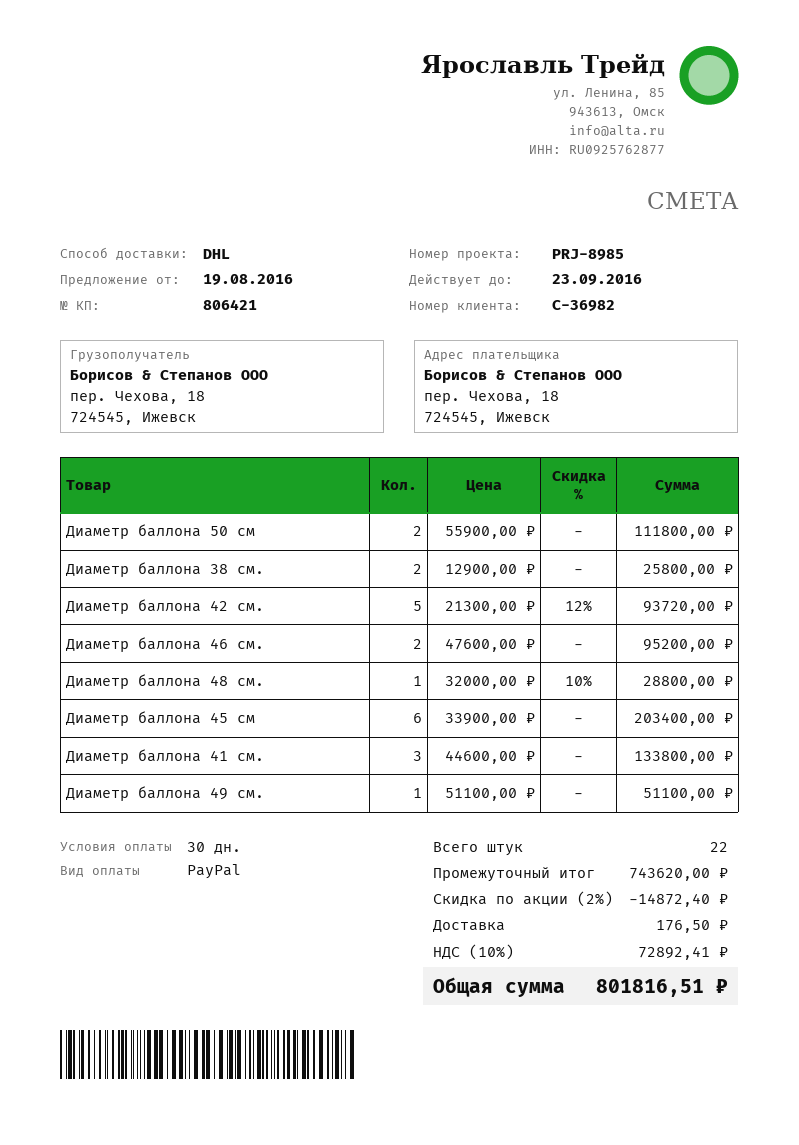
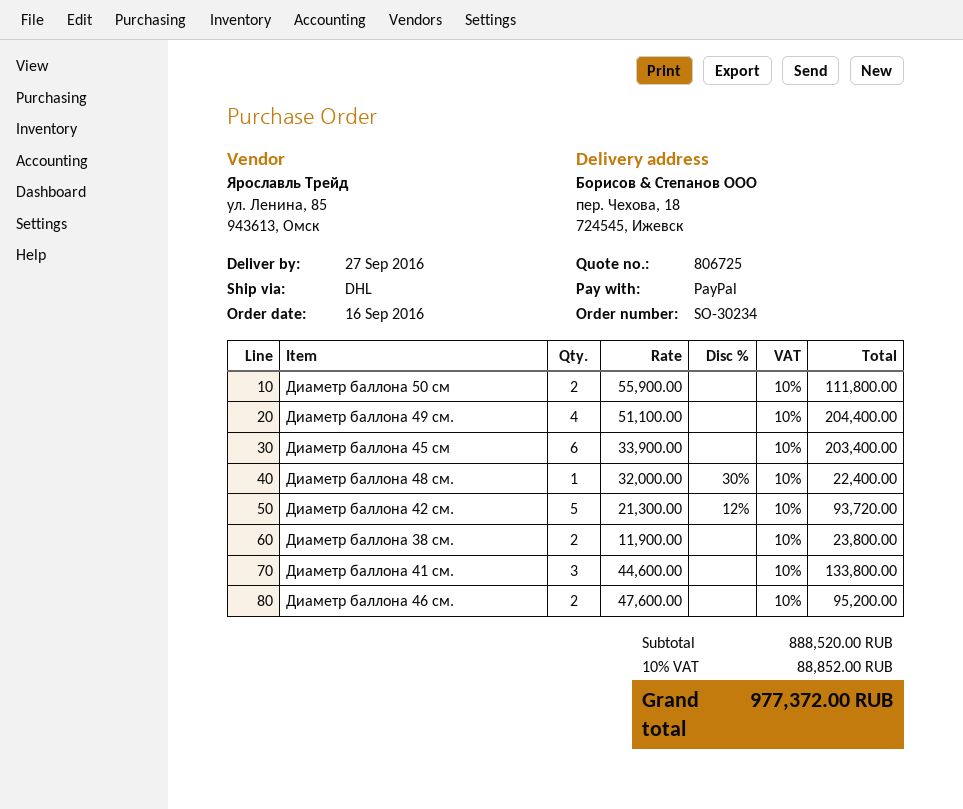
quote number: 806421 -> 806725
Диаметр баллона 38 см.: 2 x 12900.00 = 25800.00 -> 2 x 11900.00 = 23800.00
Диаметр баллона 48 см.: 1 x 32000.00 - 10% = 28800.00 -> 1 x 32000.00 - 30% = 22400.00
Диаметр баллона 49 см.: 1 x 51100.00 = 51100.00 -> 4 x 51100.00 = 204400.00
subtotal: 743620.00 -> 888520.00
discount: 2% = 14872.40 -> none
shipping: 176.50 -> none
tax: 10% = 72892.41 -> 10% = 88852.00
total: 801816.51 -> 977372.00

